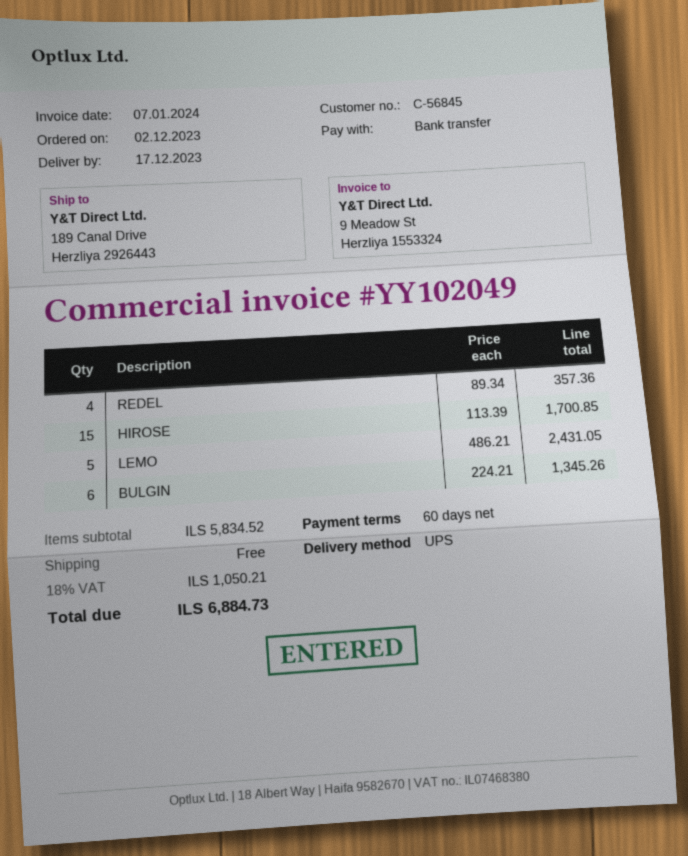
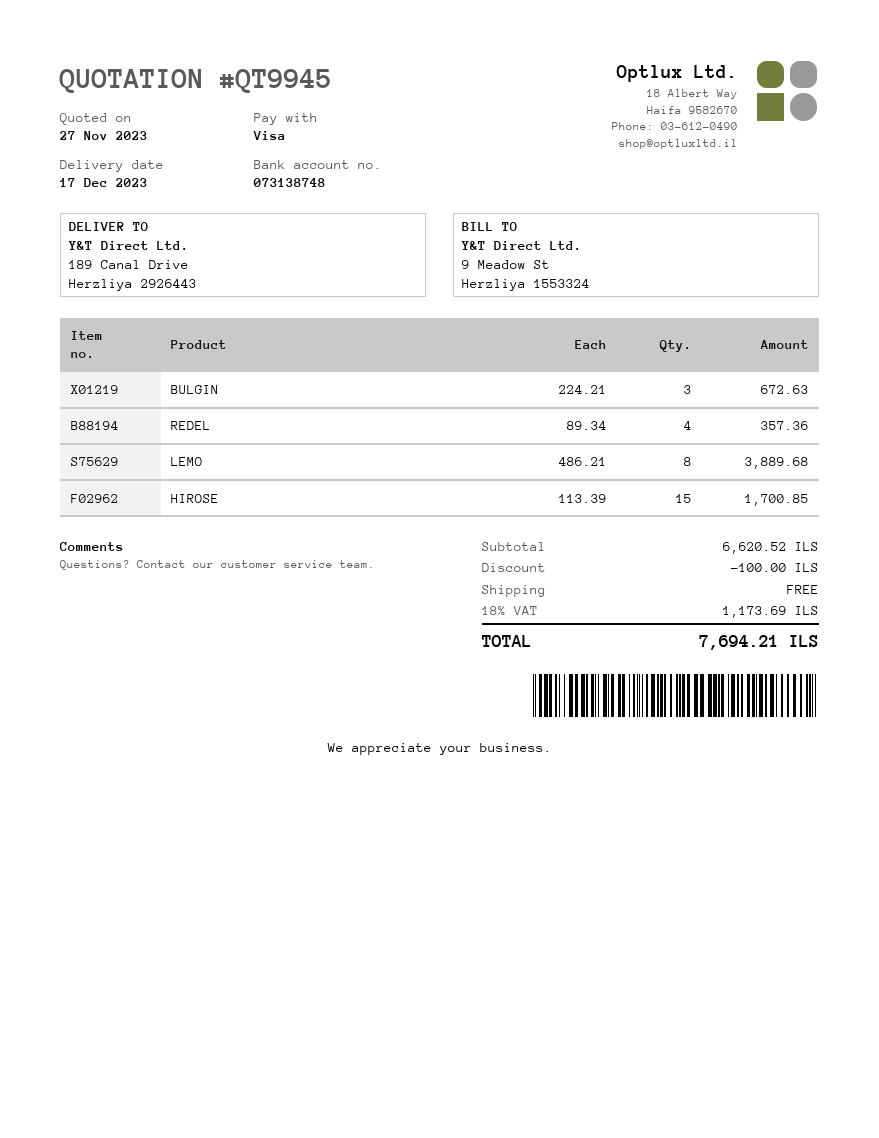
payment method: bank transfer -> Visa
LEMO: 5 x 486.21 = 2431.05 -> 8 x 486.21 = 3889.68
BULGIN: 6 x 224.21 = 1345.26 -> 3 x 224.21 = 672.63
subtotal: 5834.52 -> 6620.52
discount: none -> 100.00
tax: 18% = 1050.21 -> 18% = 1173.69
total: 6884.73 -> 7694.21

